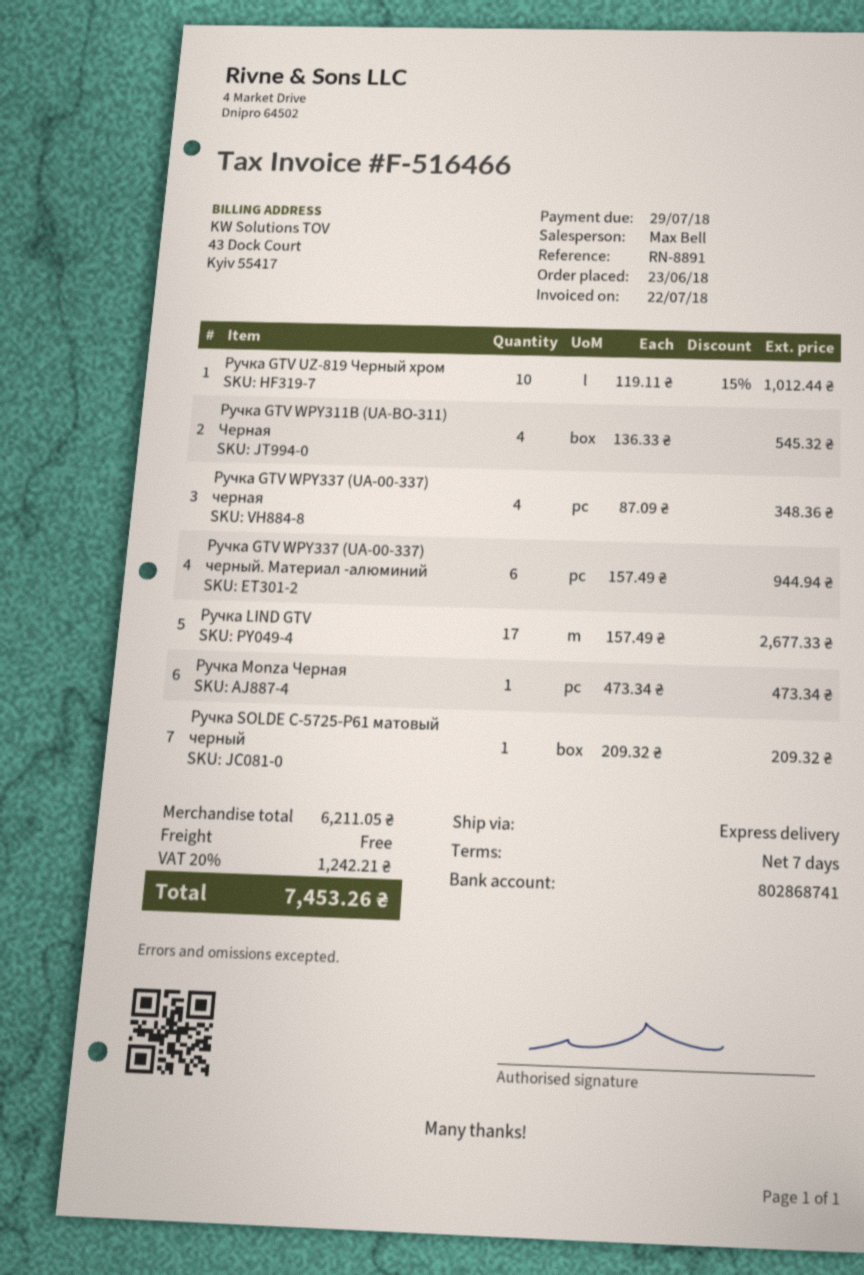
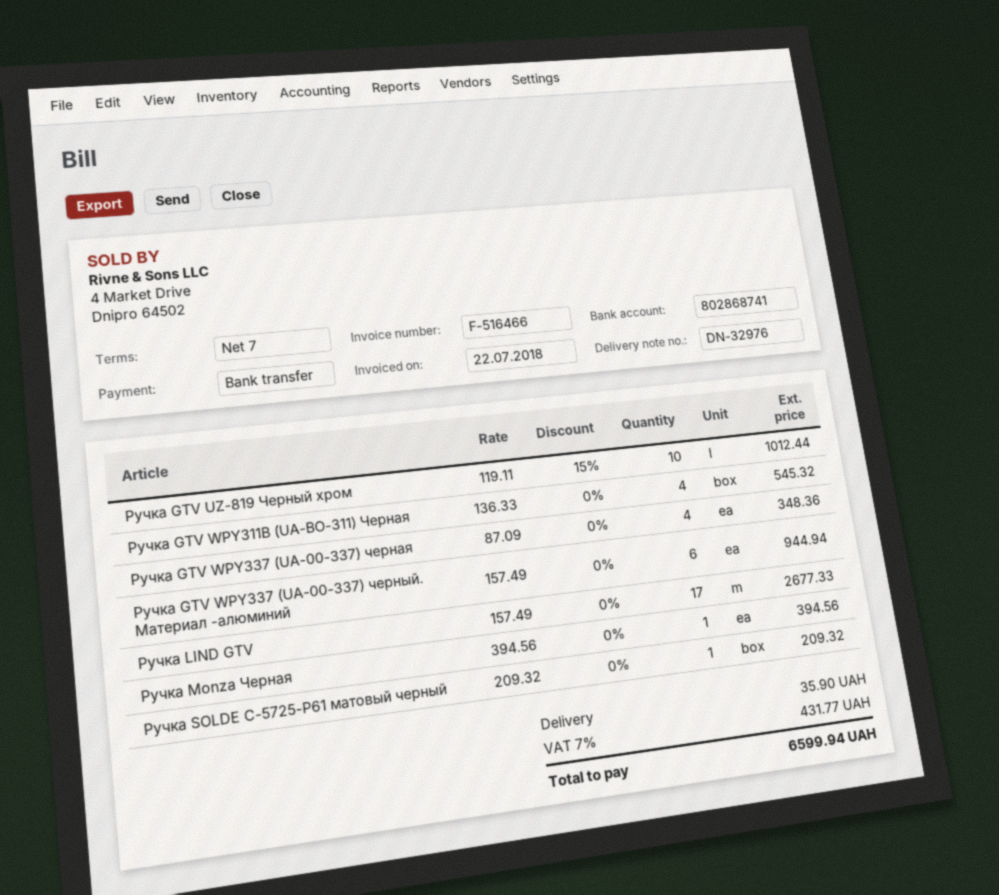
Ручка Monza Черная: 1 x 473.34 = 473.34 -> 1 x 394.56 = 394.56
shipping: 0.00 -> 35.90
tax: 20% = 1242.21 -> 7% = 431.77
total: 7453.26 -> 6599.94

